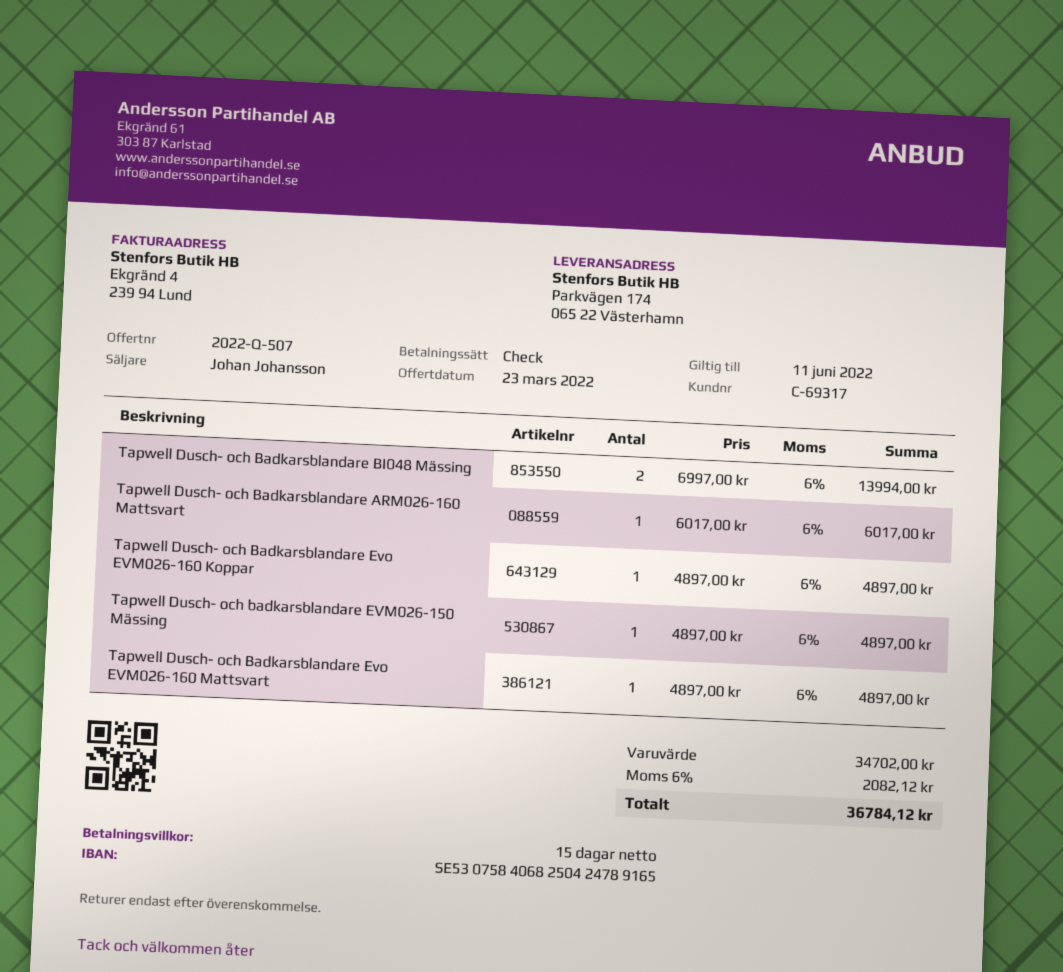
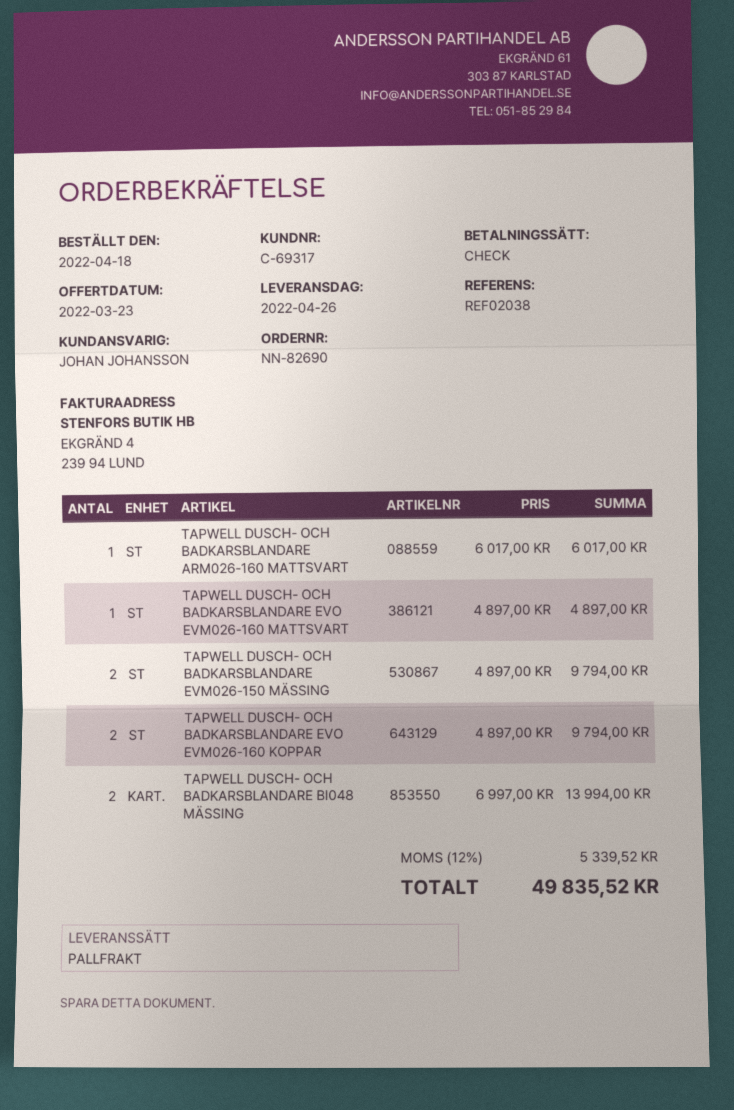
Tapwell Dusch- och Badkarsblandare Evo EVM026-160 Koppar: 1 x 4897.00 = 4897.00 -> 2 x 4897.00 = 9794.00
Tapwell Dusch- och badkarsblandare EVM026-150 Mässing: 1 x 4897.00 = 4897.00 -> 2 x 4897.00 = 9794.00
tax: 6% = 2082.12 -> 12% = 5339.52
total: 36784.12 -> 49835.52

